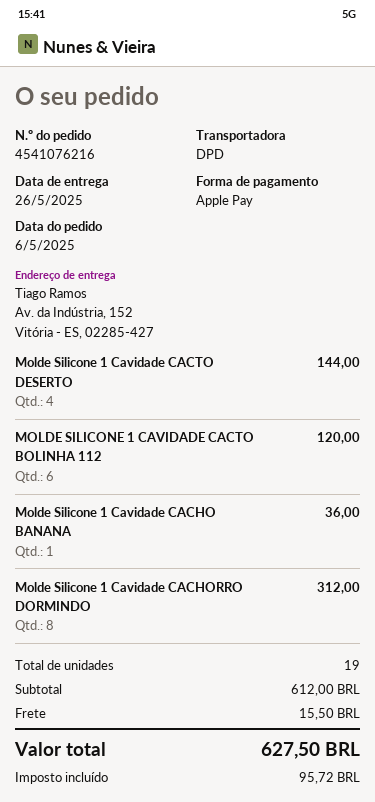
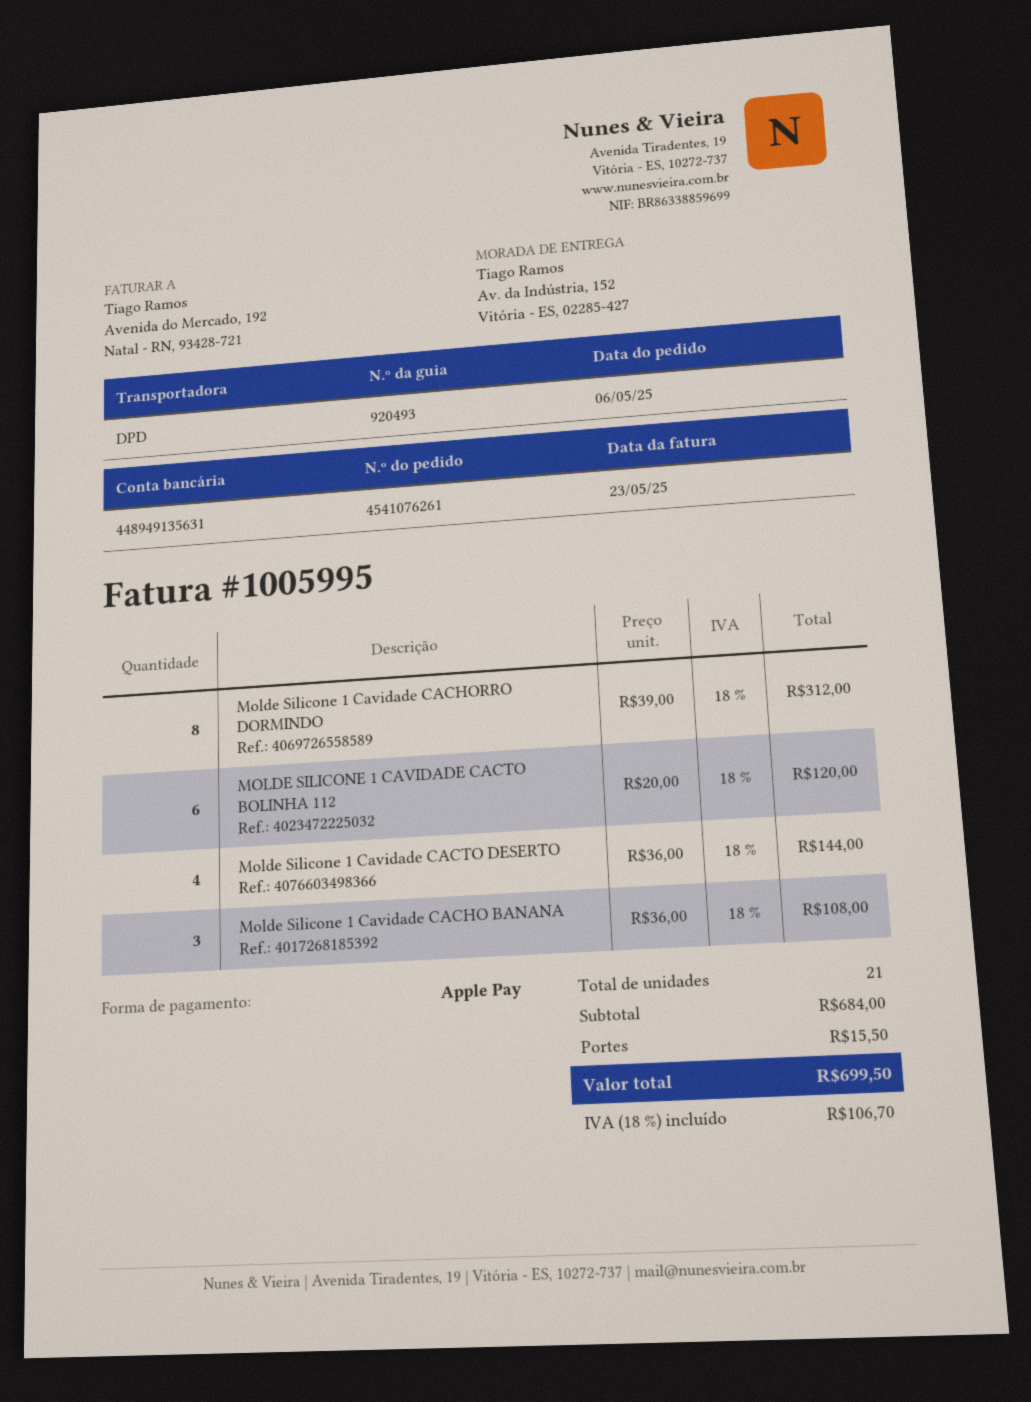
order number: 4541076216 -> 4541076261
Molde Silicone 1 Cavidade CACHO BANANA: 1 for 36.00 -> 3 for 108.00
total quantity: 19 -> 21
subtotal: 612.00 -> 684.00
tax: 95.72 -> 106.70
total: 627.50 -> 699.50

